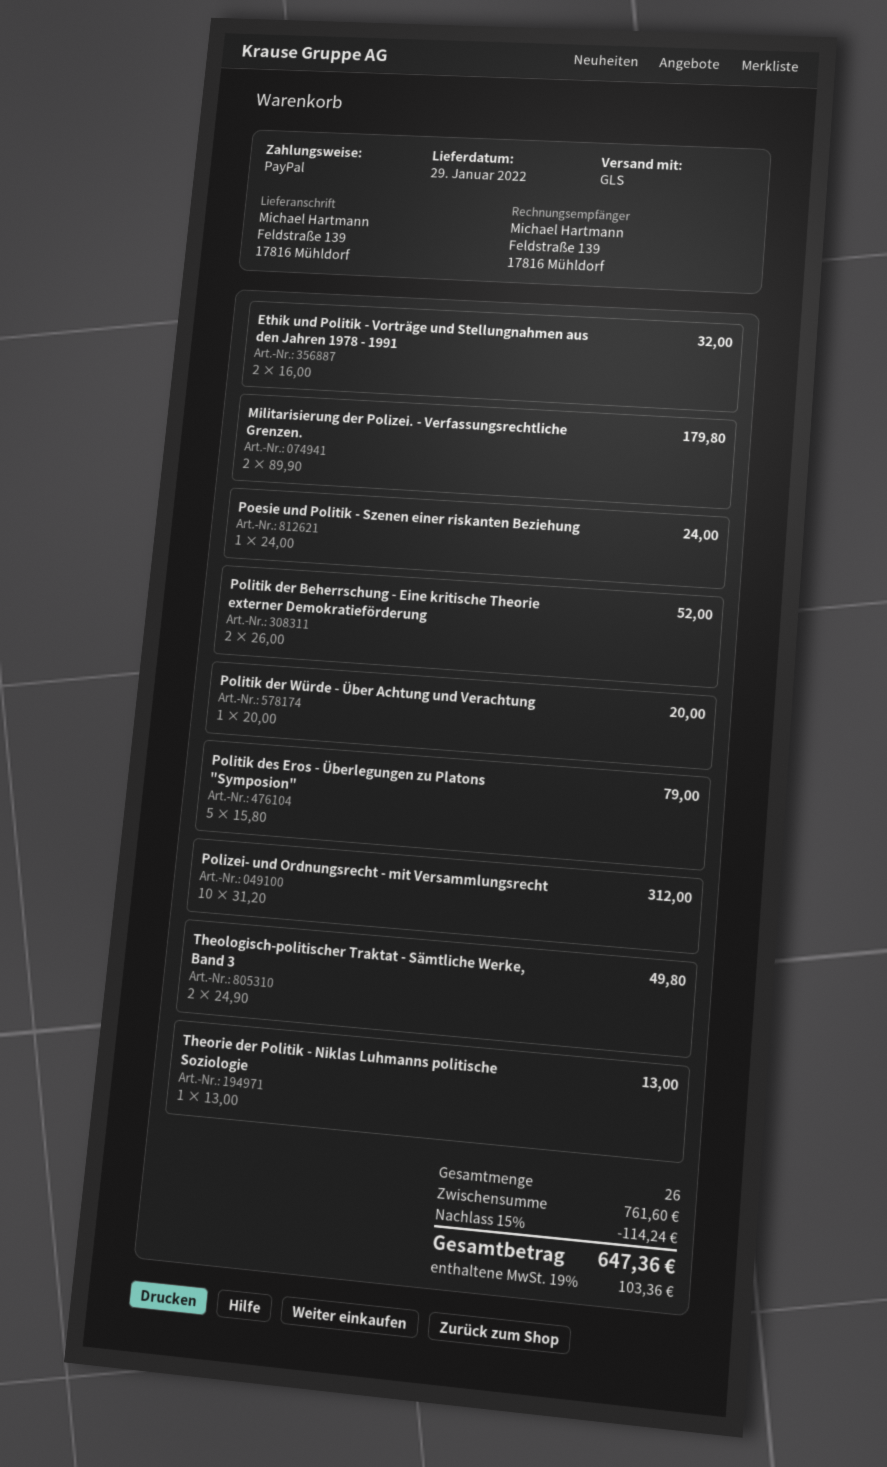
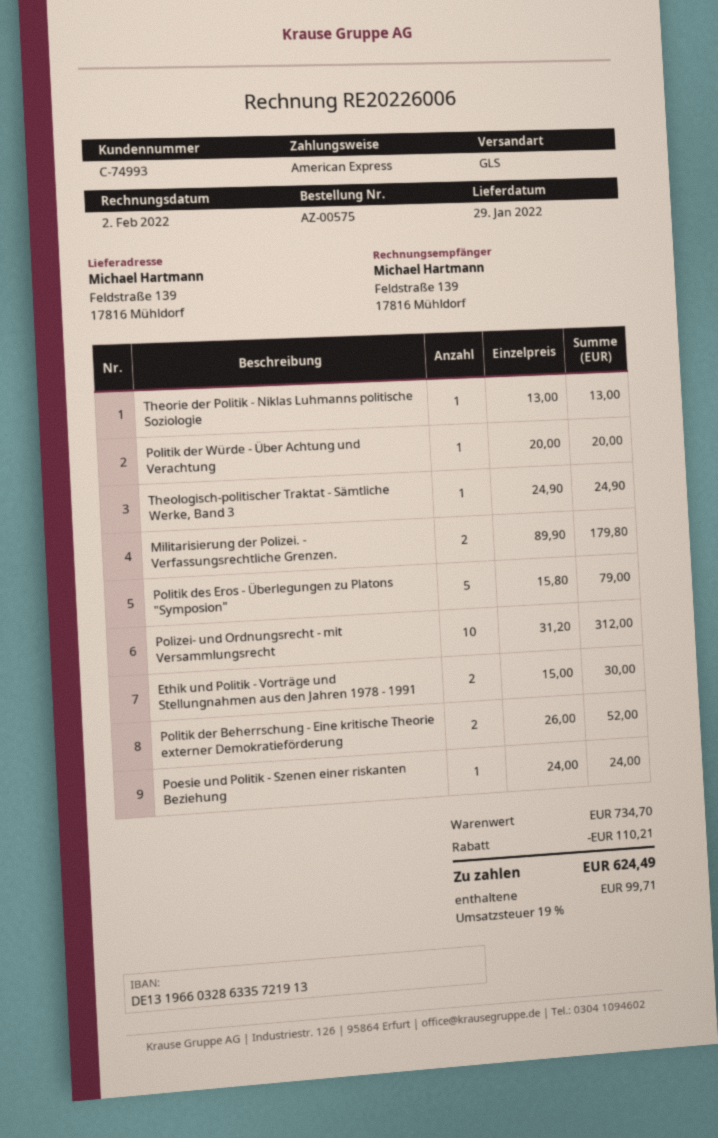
payment method: PayPal -> American Express
Ethik und Politik - Vorträge und Stellungnahmen aus den Jahren 1978 - 1991: 2 x 16.00 = 32.00 -> 2 x 15.00 = 30.00
Theologisch-politischer Traktat - Sämtliche Werke, Band 3: 2 x 24.90 = 49.80 -> 1 x 24.90 = 24.90
subtotal: 761.60 -> 734.70
discount: 114.24 -> 110.21
tax: 19% = 103.36 -> 19% = 99.71
total: 647.36 -> 624.49

